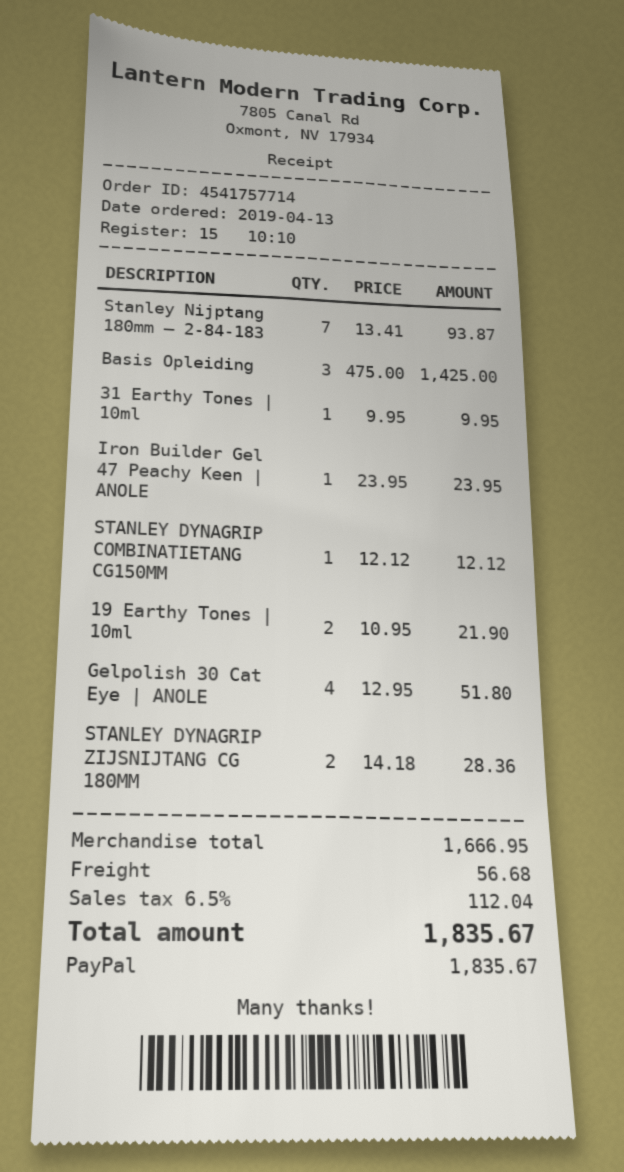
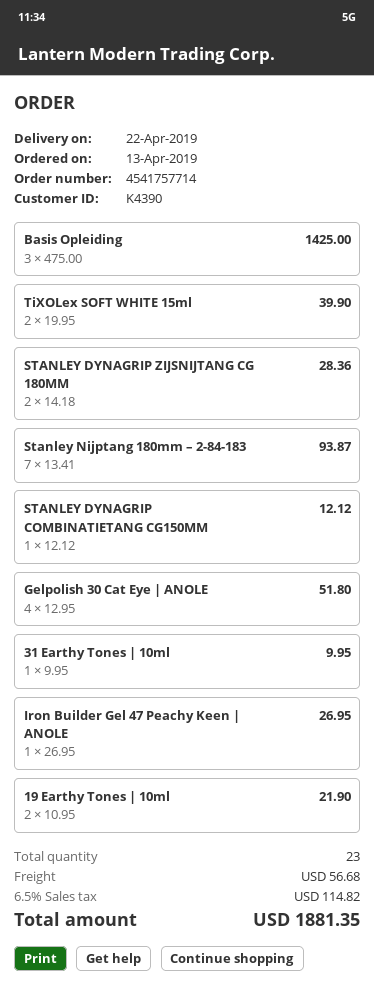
Iron Builder Gel 47 Peachy Keen | ANOLE: 1 x 23.95 = 23.95 -> 1 x 26.95 = 26.95
TiXOLex SOFT WHITE 15ml: none -> 2 x 19.95 = 39.90
tax: 6.5% = 112.04 -> 6.5% = 114.82
total: 1835.67 -> 1881.35

